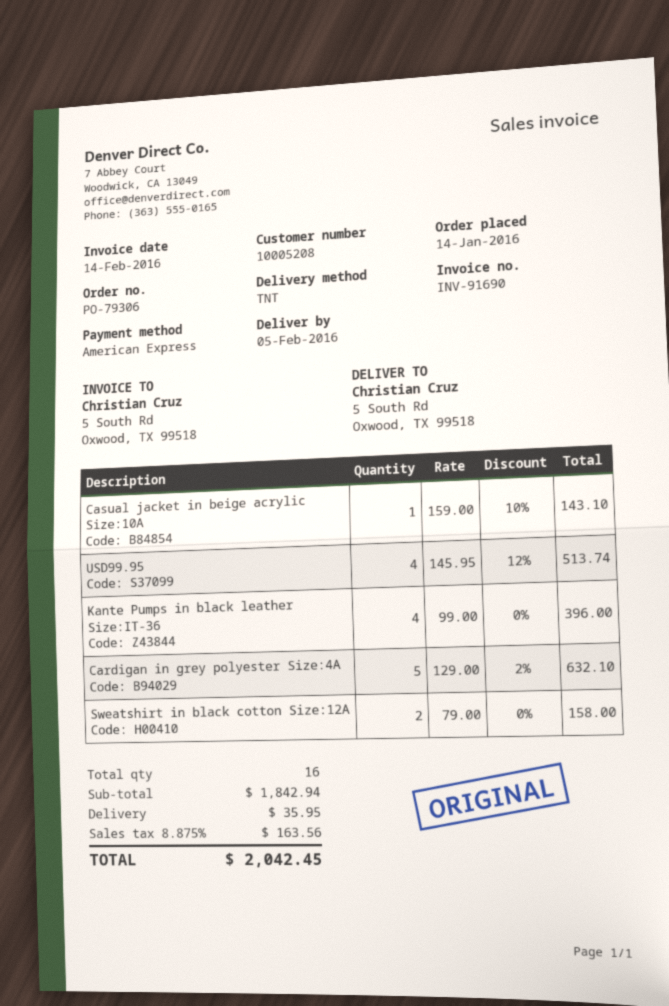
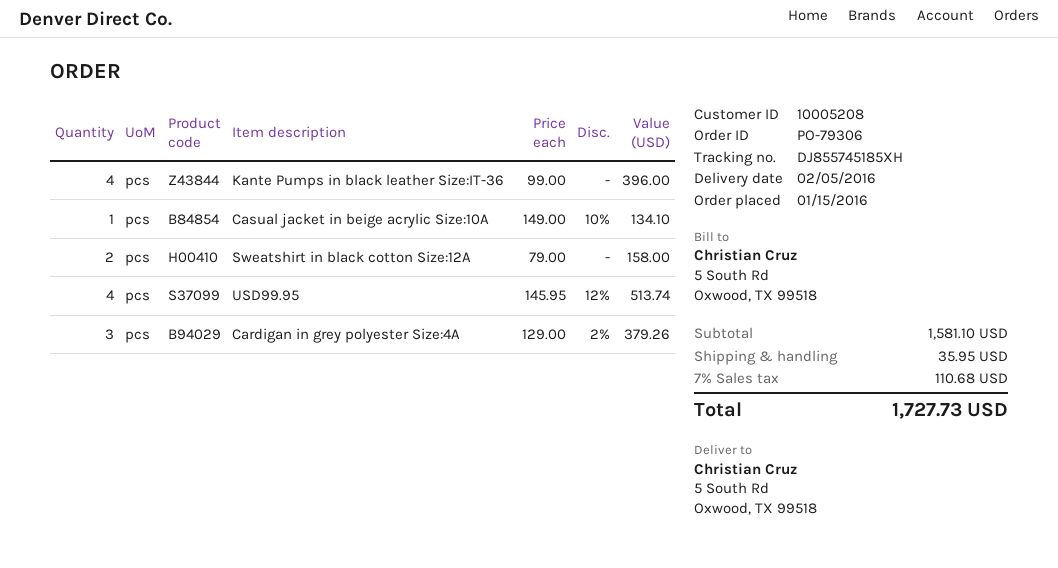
order date: 2016-01-14 -> 2016-01-15
Casual jacket in beige acrylic Size:10A: 1 x 159.00 - 10% = 143.10 -> 1 x 149.00 - 10% = 134.10
Cardigan in grey polyester Size:4A: 5 x 129.00 - 2% = 632.10 -> 3 x 129.00 - 2% = 379.26
subtotal: 1842.94 -> 1581.10
tax: 8.875% = 163.56 -> 7% = 110.68
total: 2042.45 -> 1727.73

